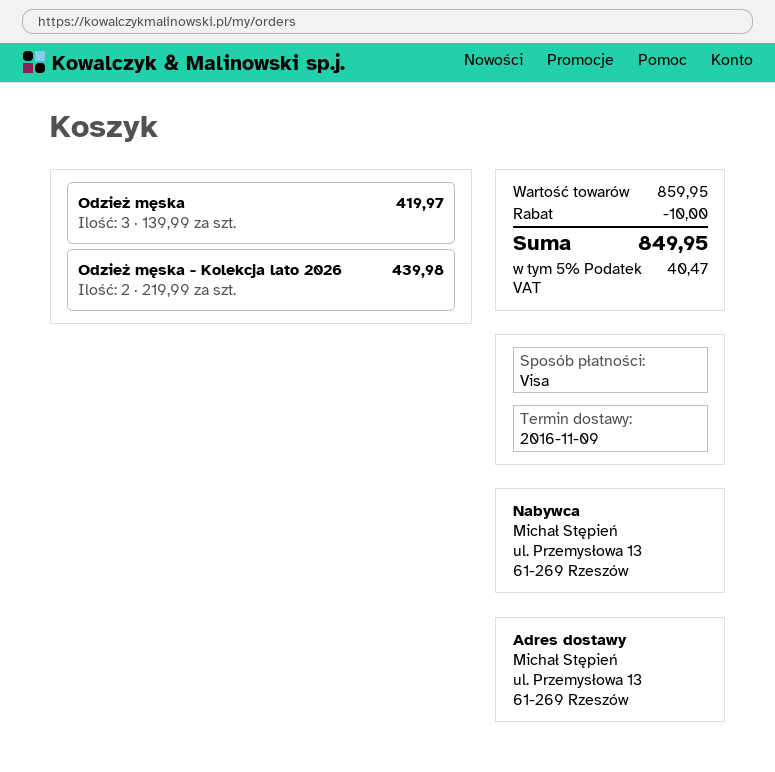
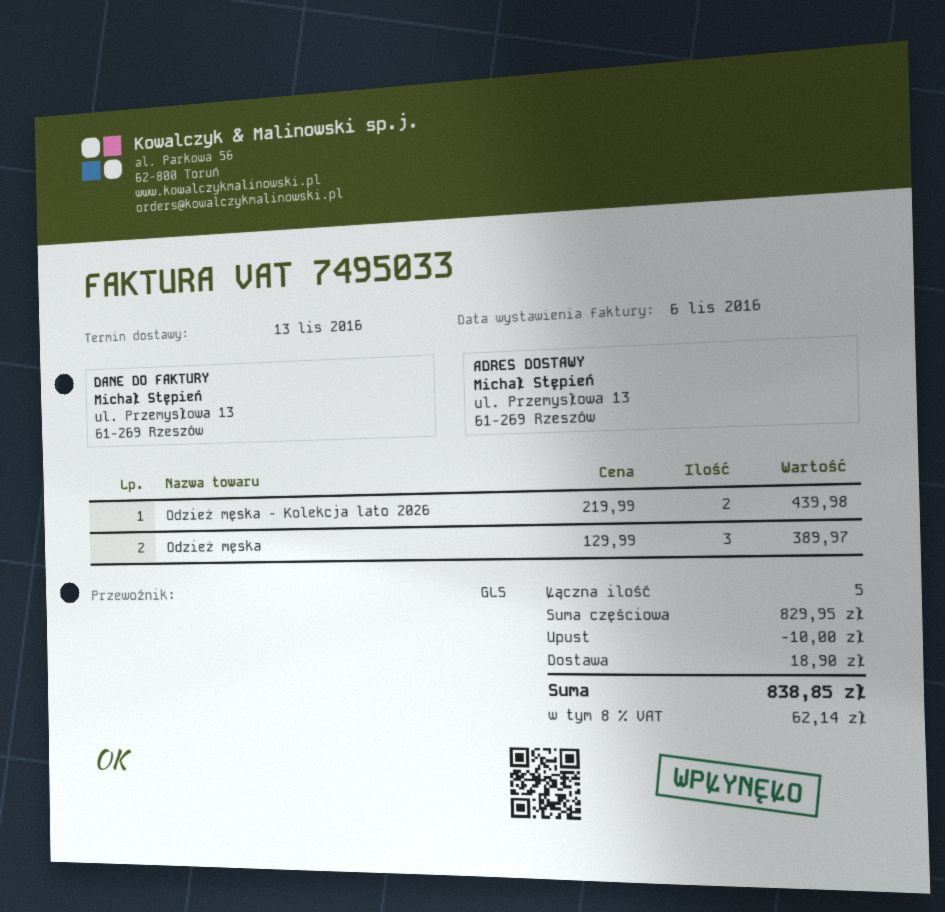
delivery date: 2016-11-09 -> 2016-11-13
Odzież męska: 3 x 139.99 = 419.97 -> 3 x 129.99 = 389.97
subtotal: 859.95 -> 829.95
shipping: none -> 18.90
tax: 5% = 40.47 -> 8% = 62.14
total: 849.95 -> 838.85

